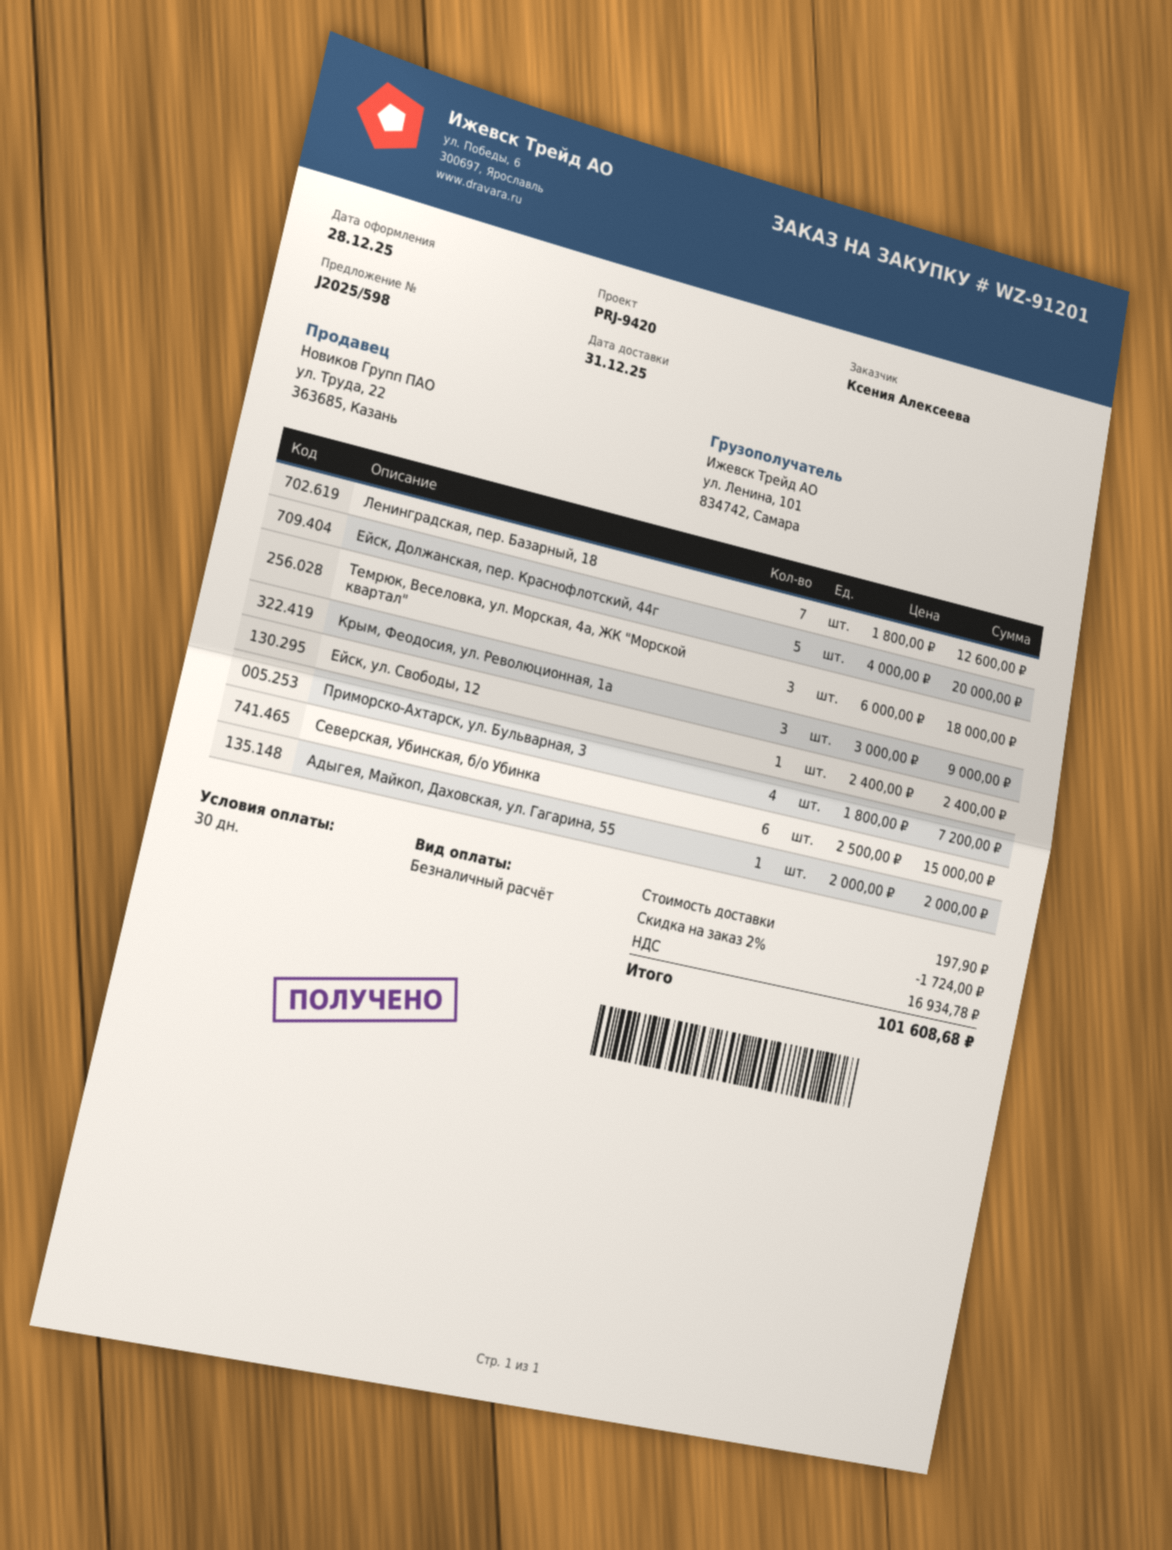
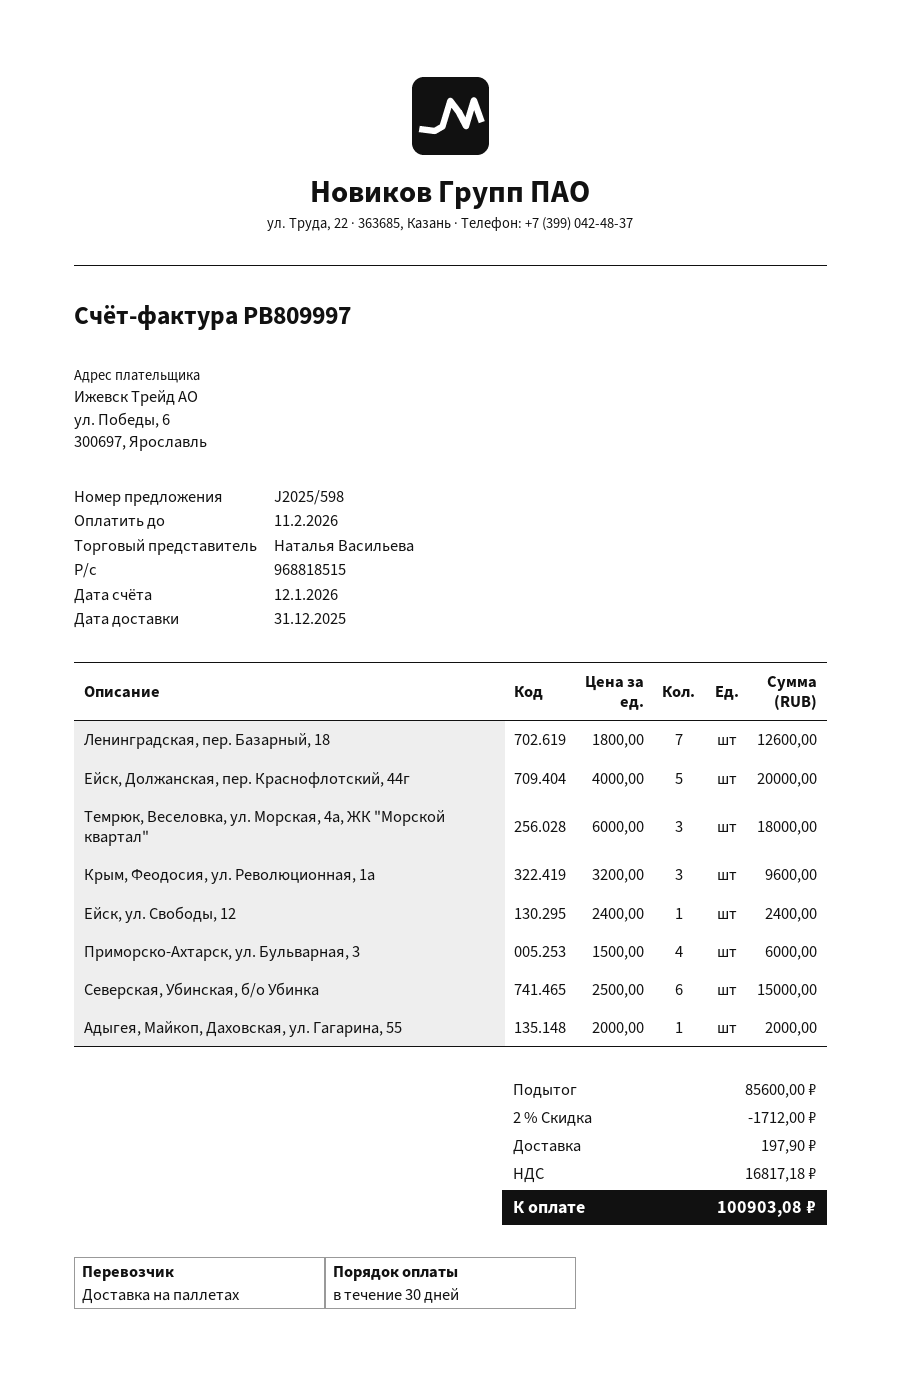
Крым, Феодосия, ул. Революционная, 1а: 3 x 3000.00 = 9000.00 -> 3 x 3200.00 = 9600.00
Приморско-Ахтарск, ул. Бульварная, 3: 4 x 1800.00 = 7200.00 -> 4 x 1500.00 = 6000.00
discount: 2% = 1724.00 -> 2% = 1712.00
tax: 16934.78 -> 16817.18
total: 101608.68 -> 100903.08

